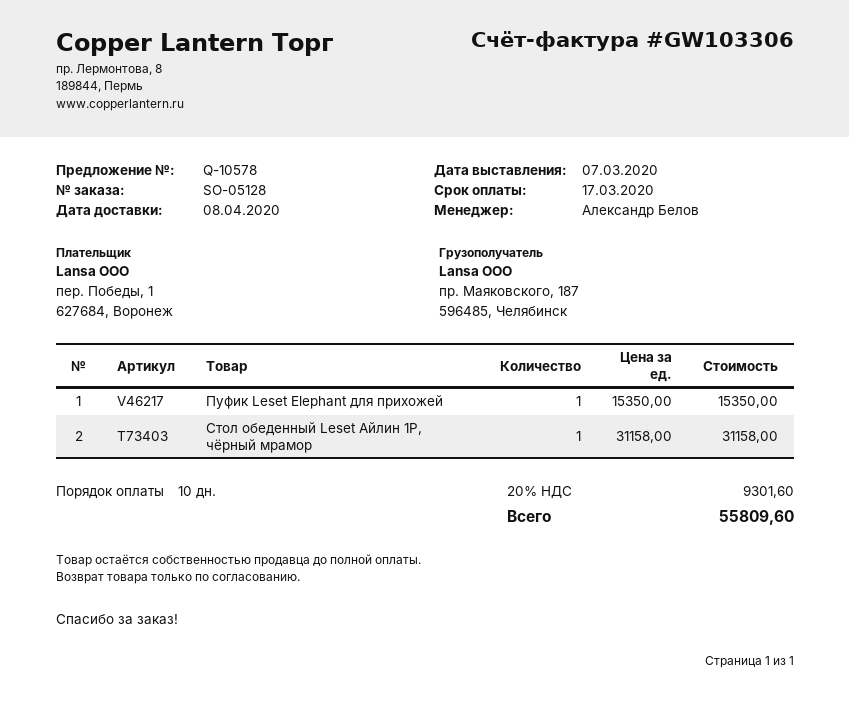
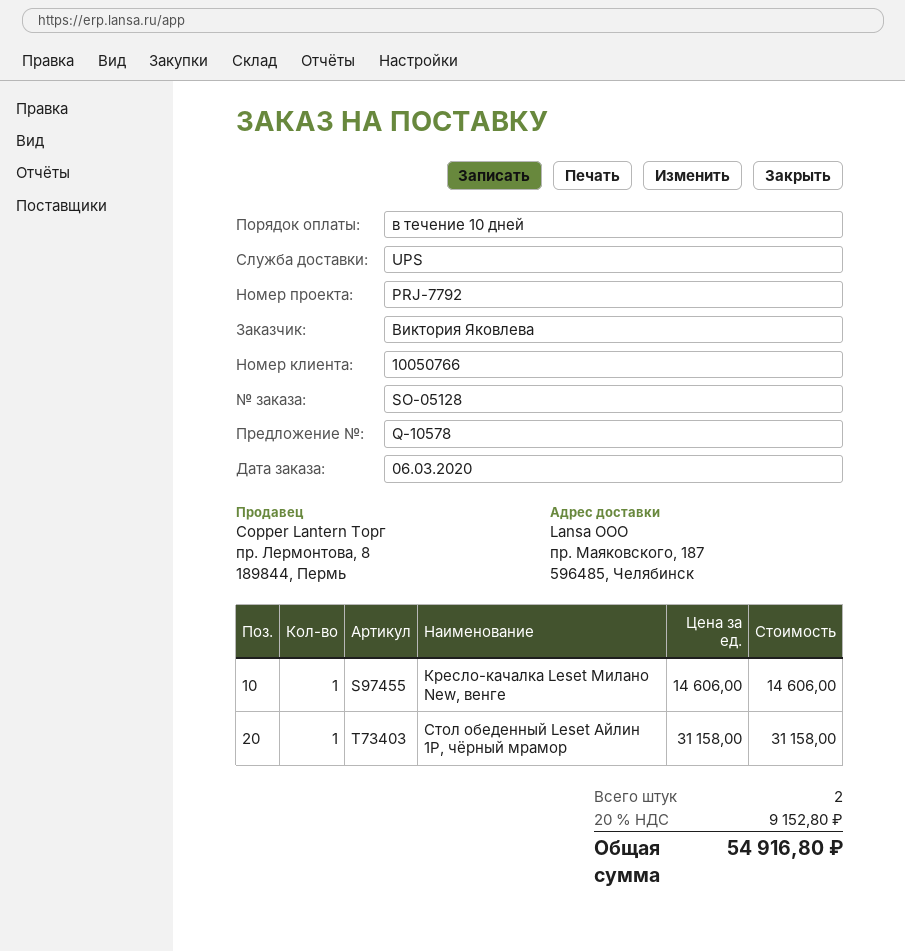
Пуфик Leset Elephant для прихожей: 1 x 15350.00 = 15350.00 -> none
Кресло-качалка Leset Милано New, венге: none -> 1 x 14606.00 = 14606.00
tax: 20% = 9301.60 -> 20% = 9152.80
total: 55809.60 -> 54916.80

